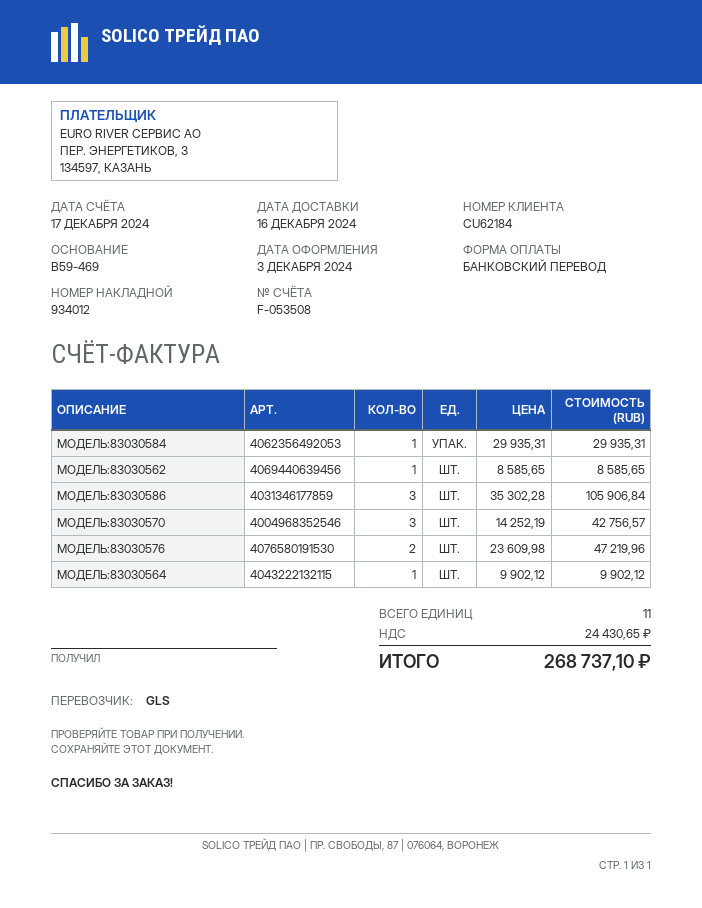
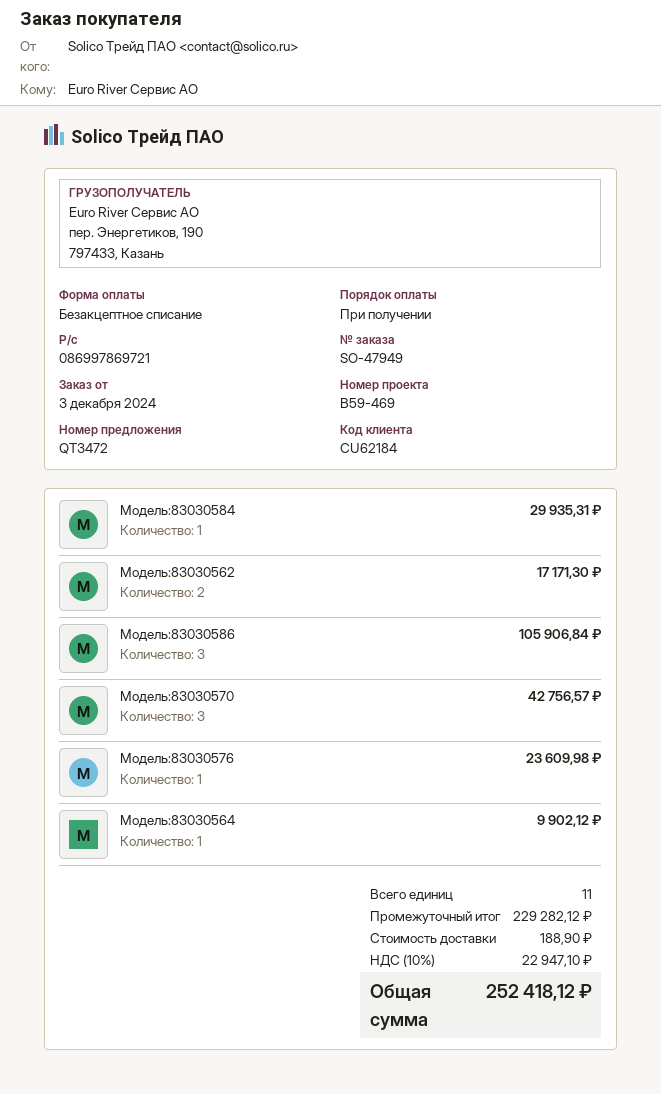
payment method: bank transfer -> direct debit
МОДЕЛЬ:83030562: 1 for 8585.65 -> 2 for 17171.30
МОДЕЛЬ:83030576: 2 for 47219.96 -> 1 for 23609.98
shipping: none -> 188.90
tax: 24430.65 -> 22947.10
total: 268737.10 -> 252418.12

